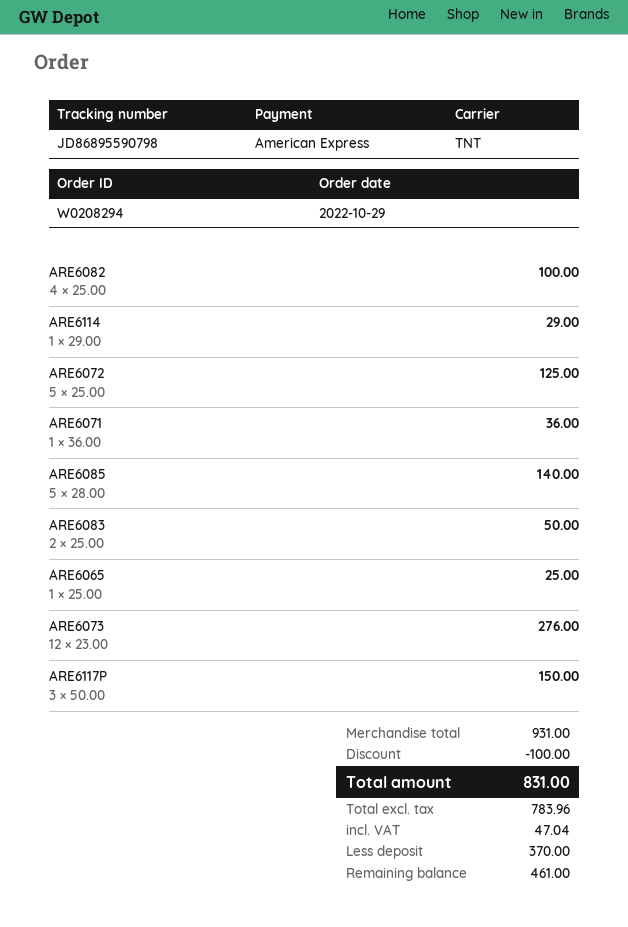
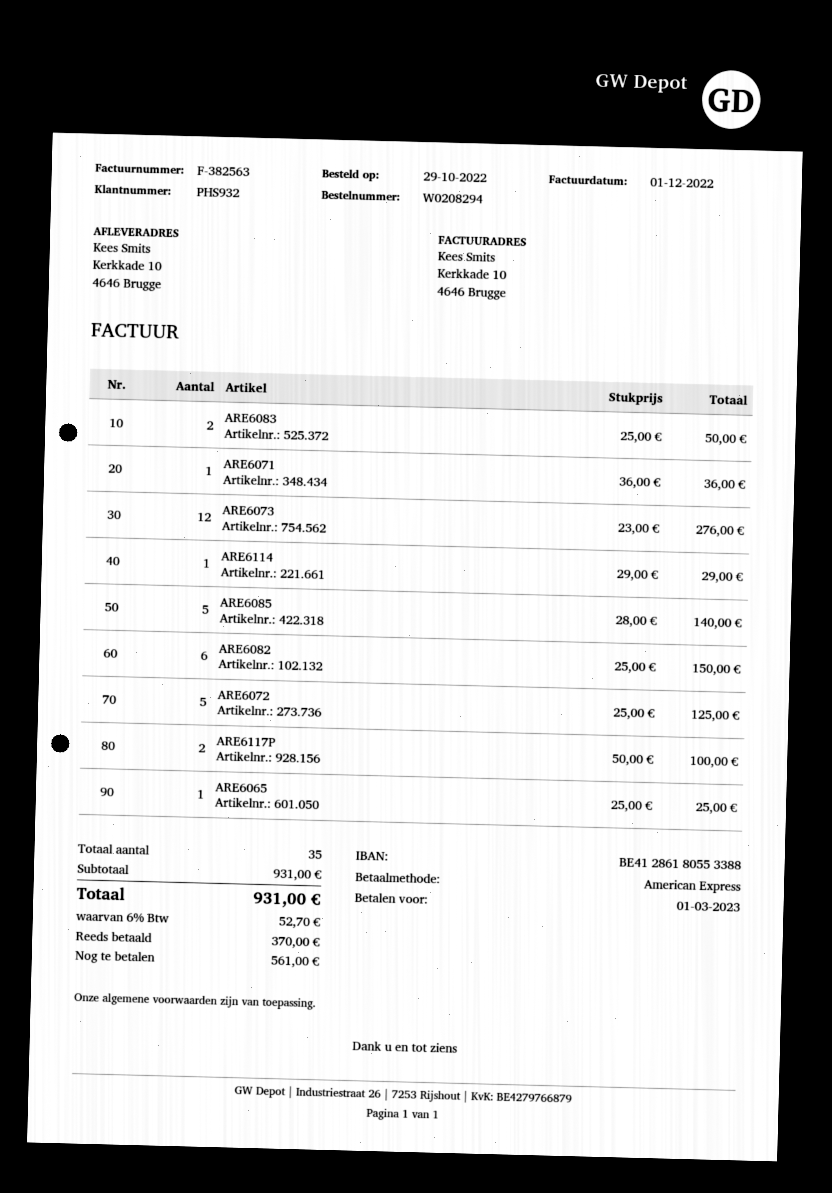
ARE6082: 4 x 25.00 = 100.00 -> 6 x 25.00 = 150.00
ARE6117P: 3 x 50.00 = 150.00 -> 2 x 50.00 = 100.00
discount: 100.00 -> none
tax: 47.04 -> 52.70
total: 831.00 -> 931.00
balance: 461.00 -> 561.00

